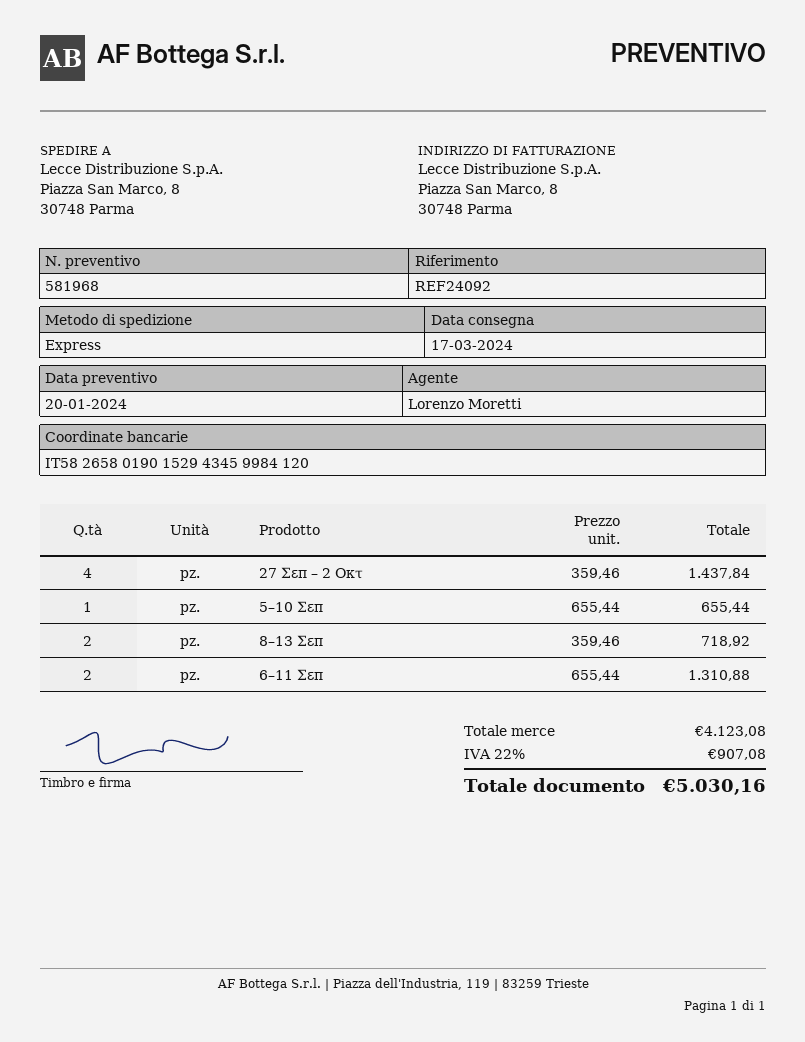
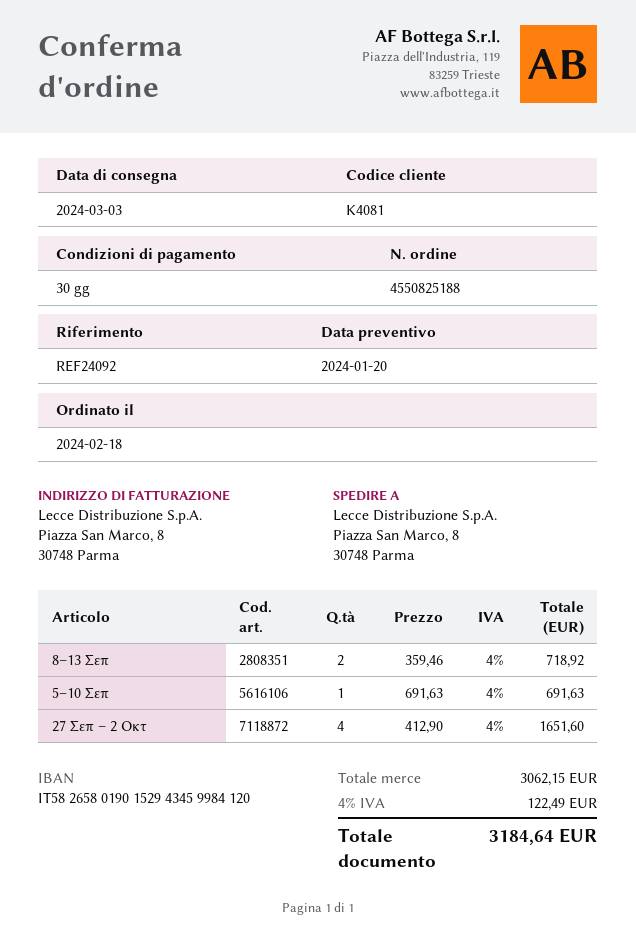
delivery date: 2024-03-17 -> 2024-03-03
27 Σεπ – 2 Οκτ: 4 x 359.46 = 1437.84 -> 4 x 412.90 = 1651.60
5–10 Σεπ: 1 x 655.44 = 655.44 -> 1 x 691.63 = 691.63
6–11 Σεπ: 2 x 655.44 = 1310.88 -> none
subtotal: 4123.08 -> 3062.15
tax: 22% = 907.08 -> 4% = 122.49
total: 5030.16 -> 3184.64

